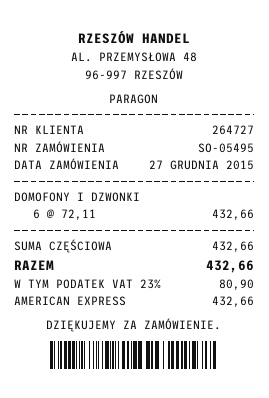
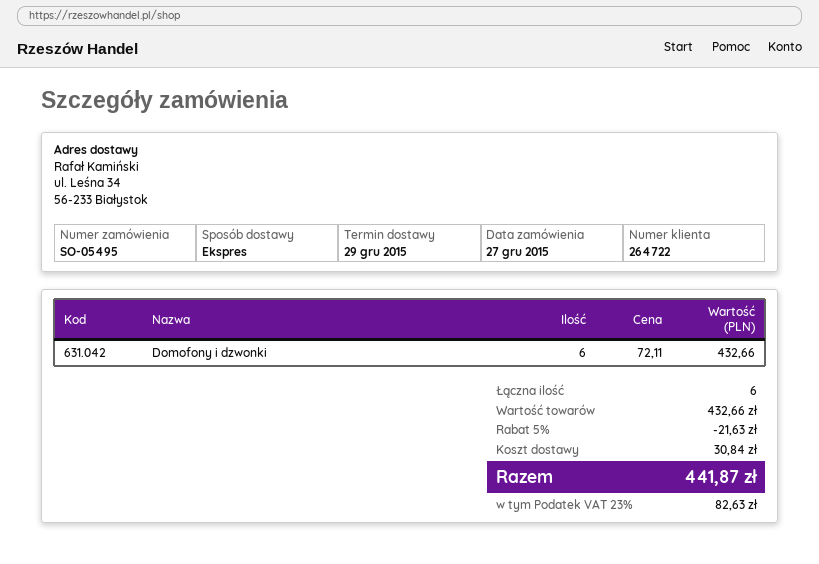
customer number: 264727 -> 264722
discount: none -> 5% = 21.63
shipping: none -> 30.84
tax: 23% = 80.90 -> 23% = 82.63
total: 432.66 -> 441.87

